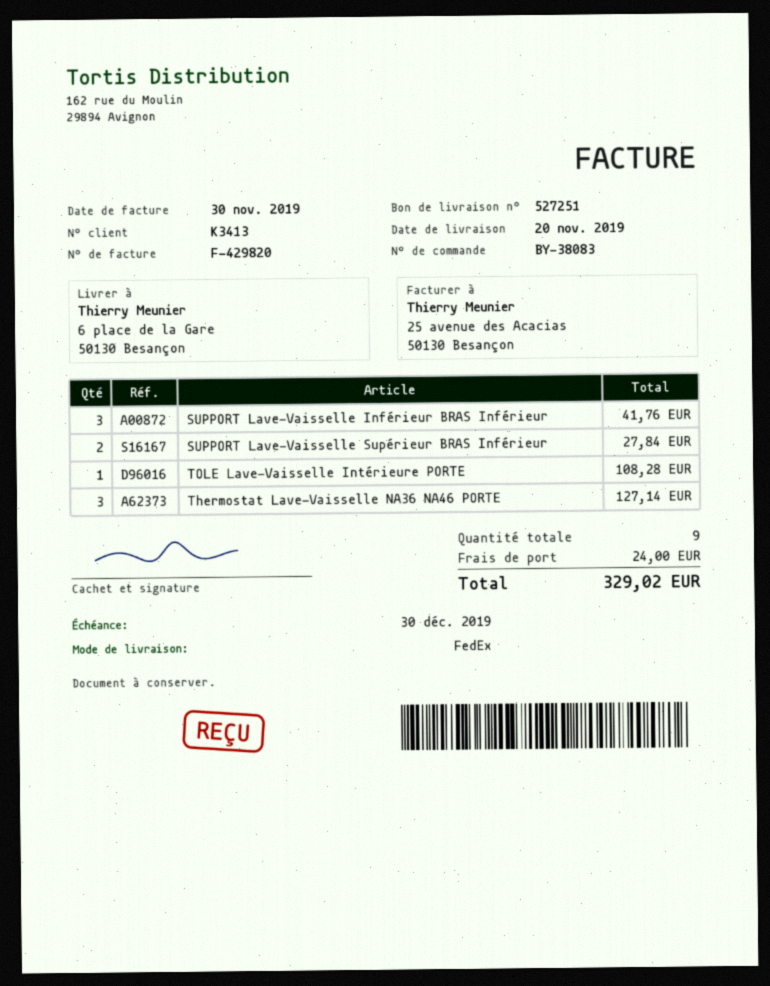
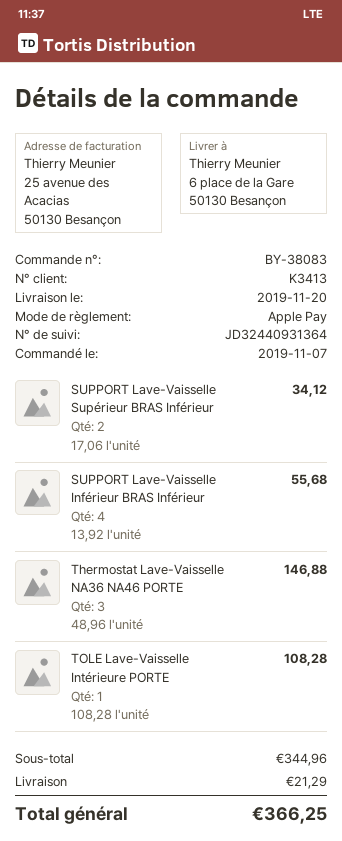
SUPPORT Lave-Vaisselle Inférieur BRAS Inférieur: 3 for 41.76 -> 4 for 55.68
SUPPORT Lave-Vaisselle Supérieur BRAS Inférieur: 2 for 27.84 -> 2 for 34.12
Thermostat Lave-Vaisselle NA36 NA46 PORTE: 3 for 127.14 -> 3 for 146.88
shipping: 24.00 -> 21.29
total: 329.02 -> 366.25

